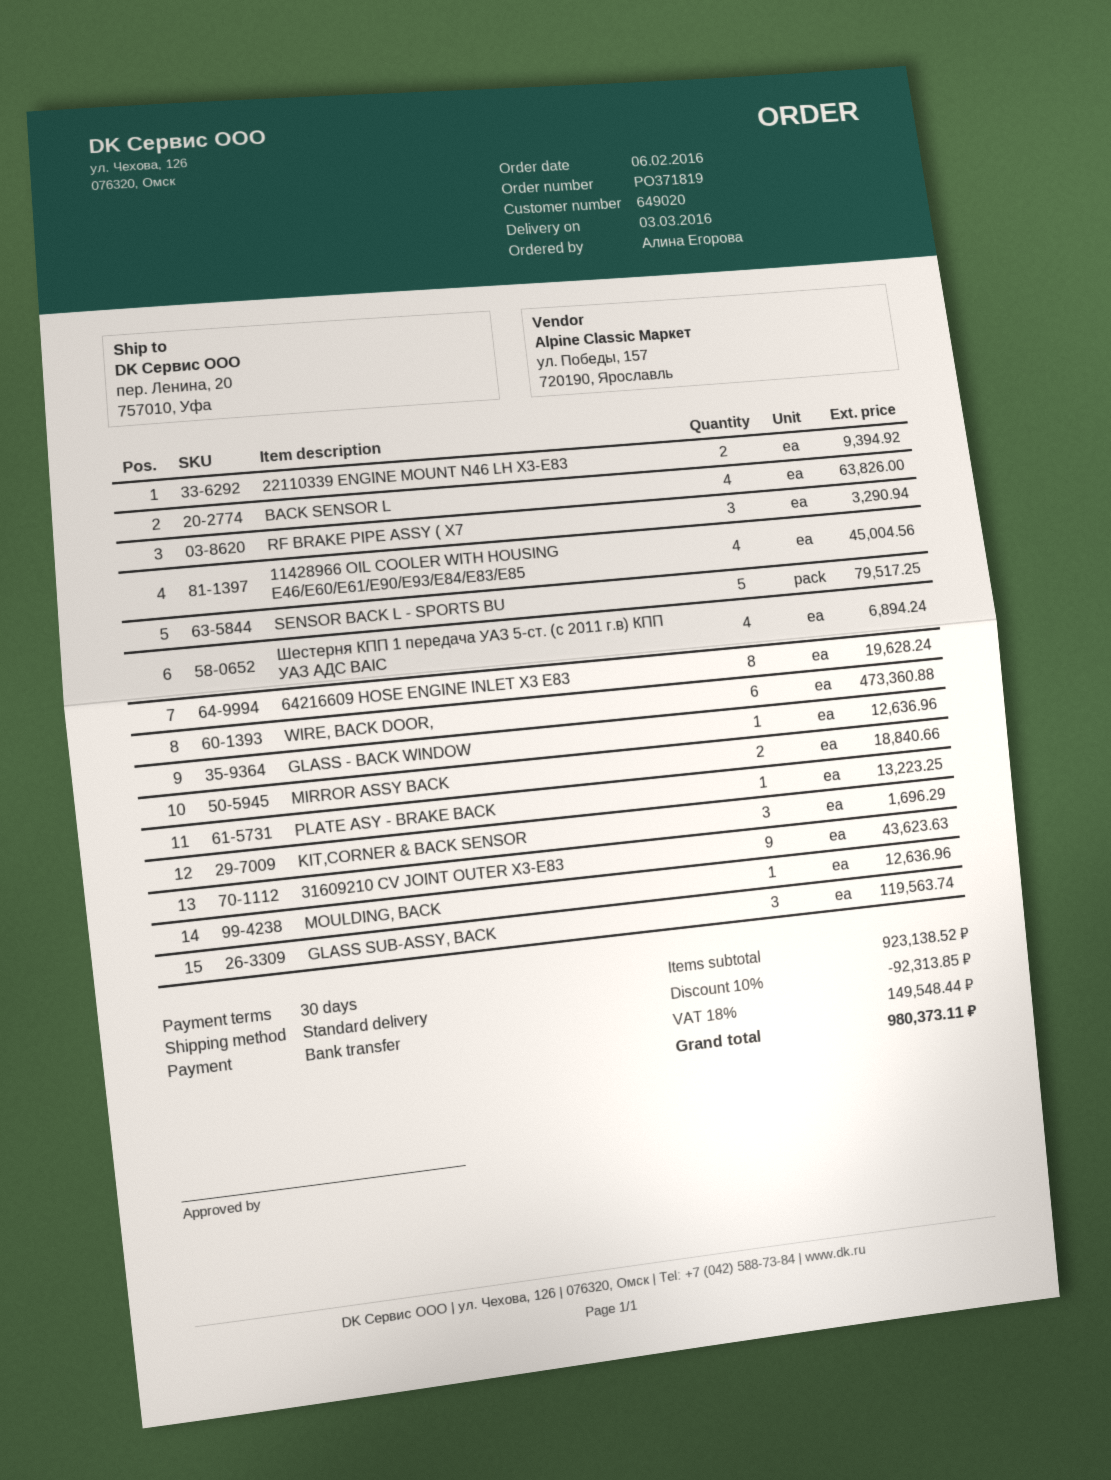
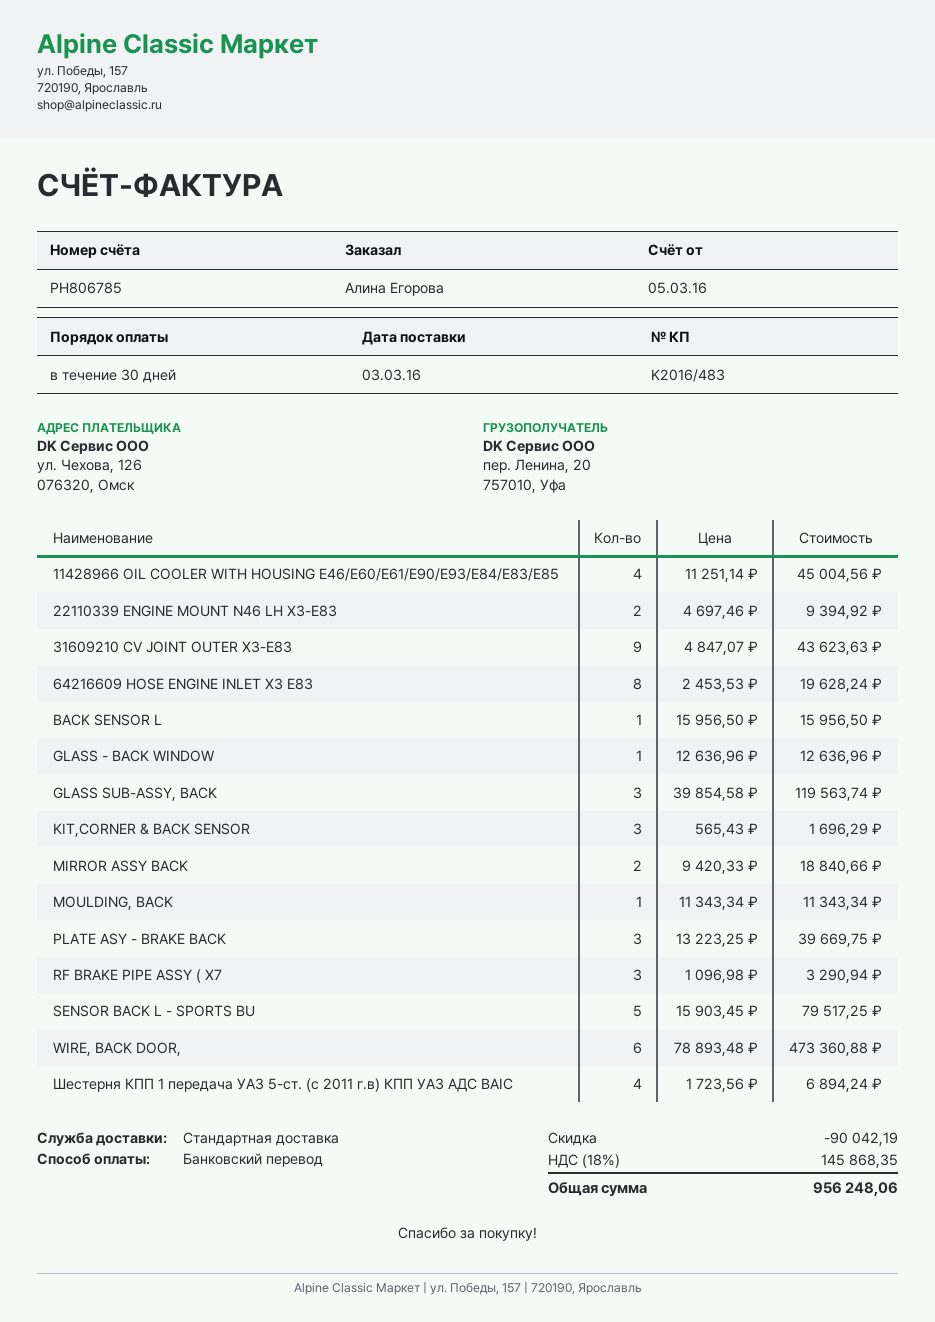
BACK SENSOR L: 4 for 63826.00 -> 1 for 15956.50
PLATE ASY - BRAKE BACK: 1 for 13223.25 -> 3 for 39669.75
MOULDING, BACK: 1 for 12636.96 -> 1 for 11343.34
discount: 92313.85 -> 90042.19
tax: 18% = 149548.44 -> 18% = 145868.35
total: 980373.11 -> 956248.06

